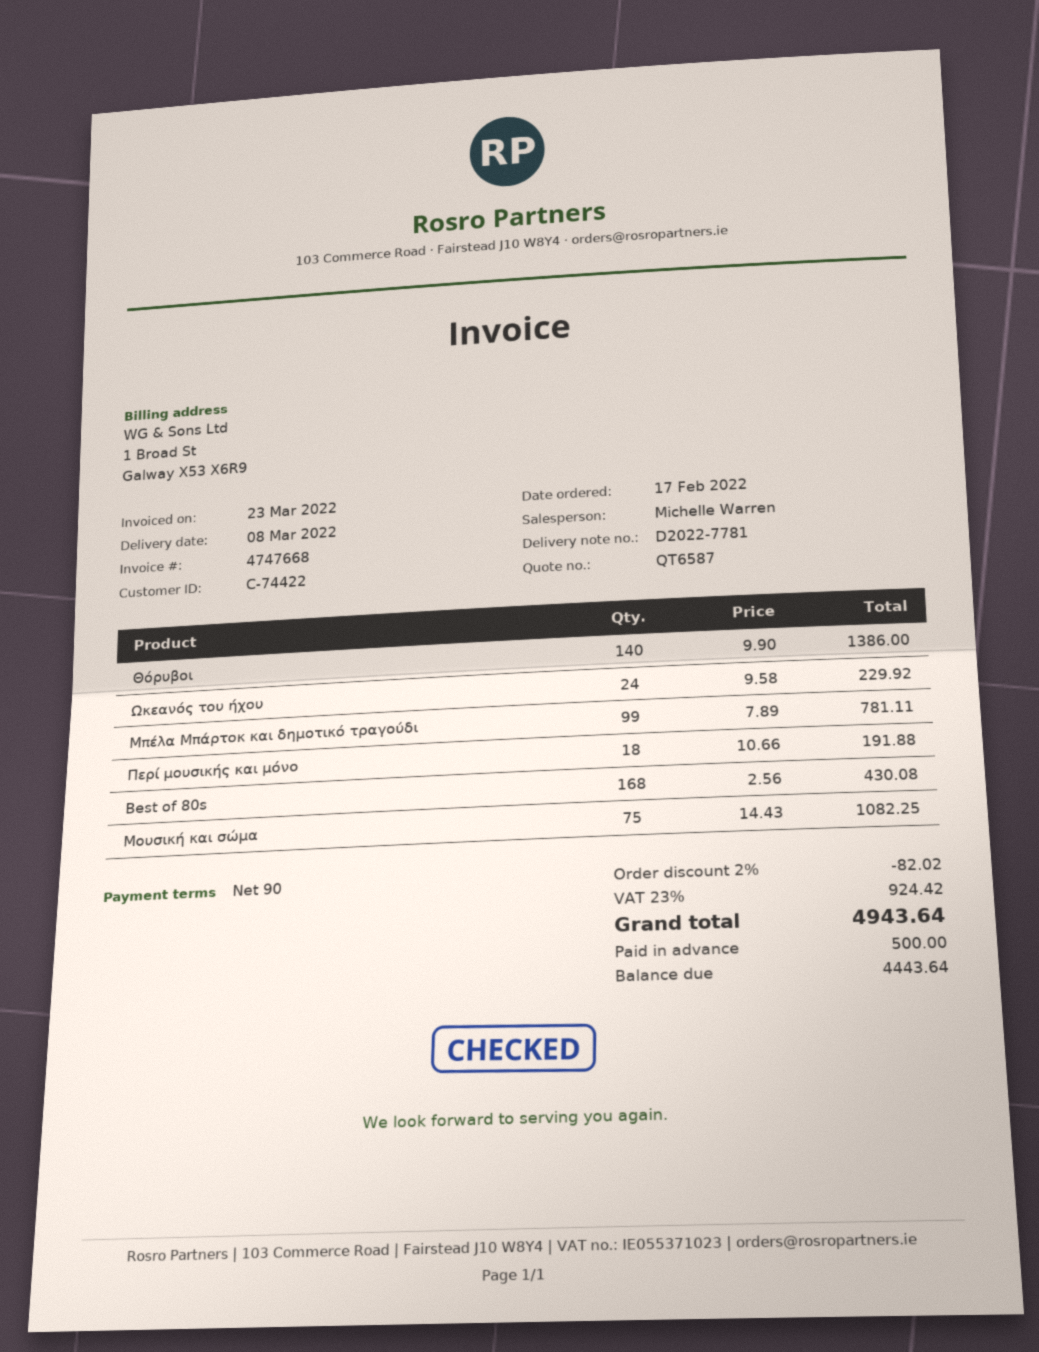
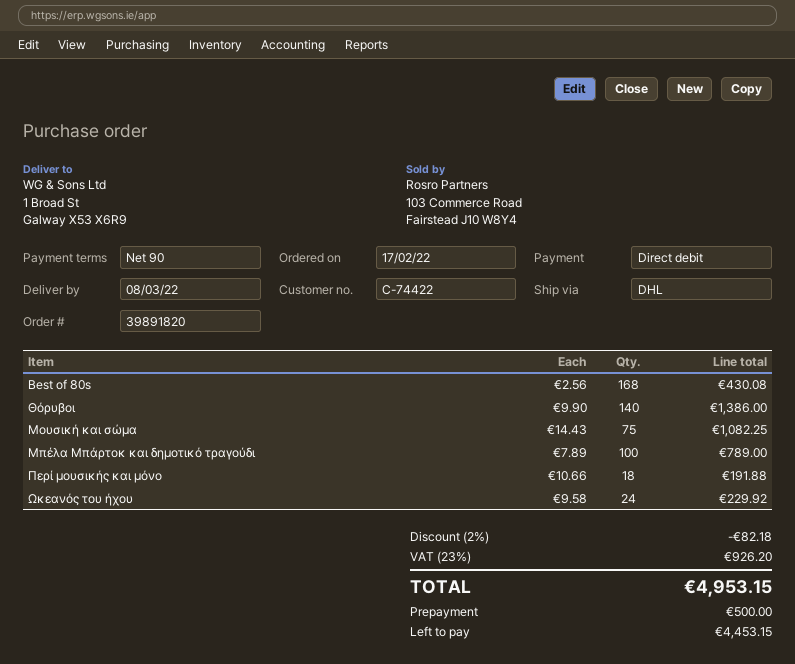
Μπέλα Μπάρτοκ και δημοτικό τραγούδι: 99 x 7.89 = 781.11 -> 100 x 7.89 = 789.00
discount: 2% = 82.02 -> 2% = 82.18
tax: 23% = 924.42 -> 23% = 926.20
total: 4943.64 -> 4953.15
balance: 4443.64 -> 4453.15

